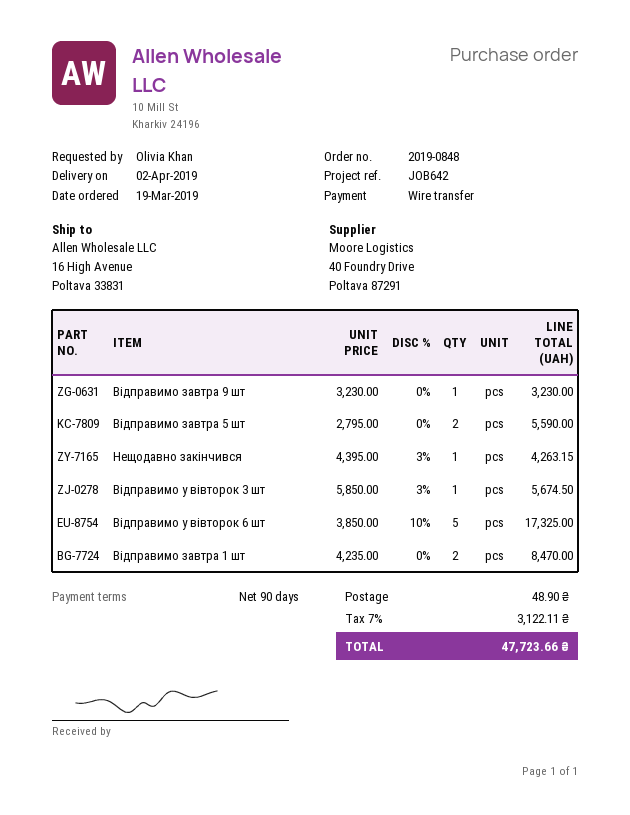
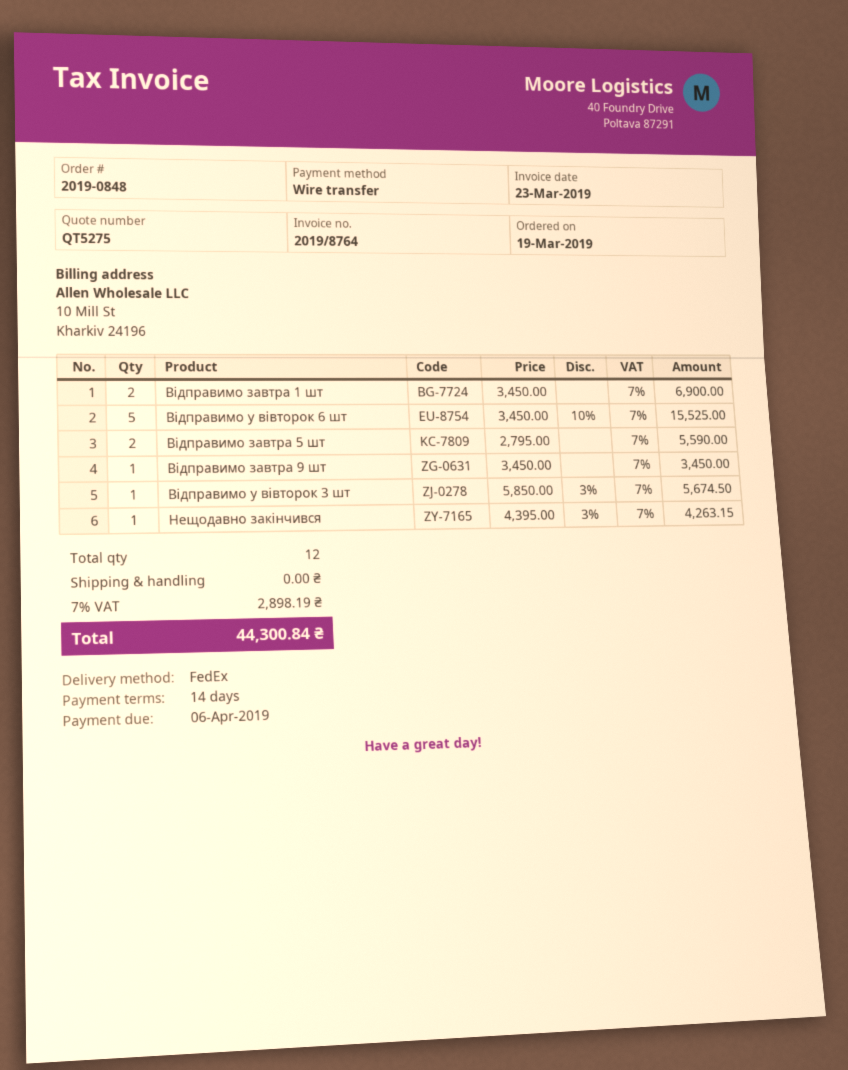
payment terms: 90 days -> 14 days
Відправимо завтра 9 шт: 1 x 3230.00 = 3230.00 -> 1 x 3450.00 = 3450.00
Відправимо у вівторок 6 шт: 5 x 3850.00 - 10% = 17325.00 -> 5 x 3450.00 - 10% = 15525.00
Відправимо завтра 1 шт: 2 x 4235.00 = 8470.00 -> 2 x 3450.00 = 6900.00
shipping: 48.90 -> 0.00
tax: 7% = 3122.11 -> 7% = 2898.19
total: 47723.66 -> 44300.84

